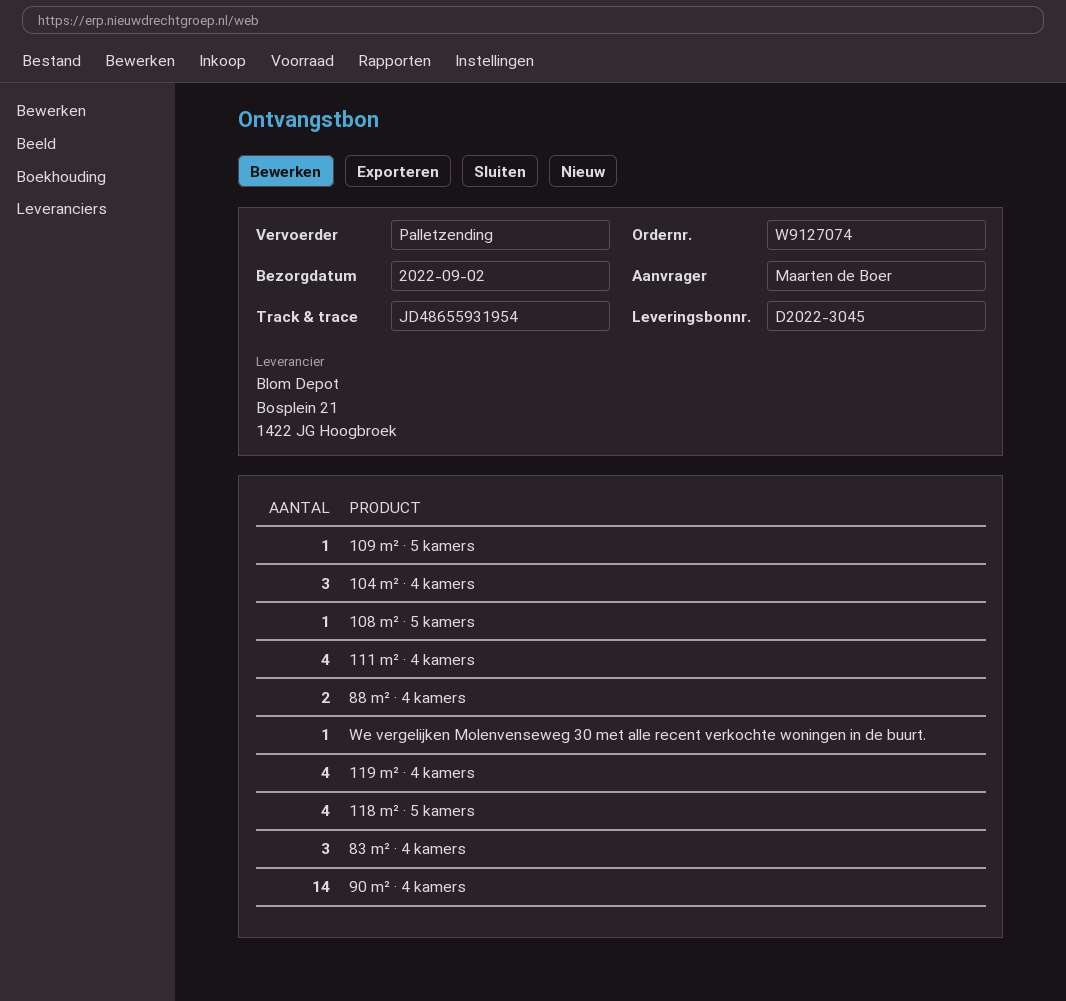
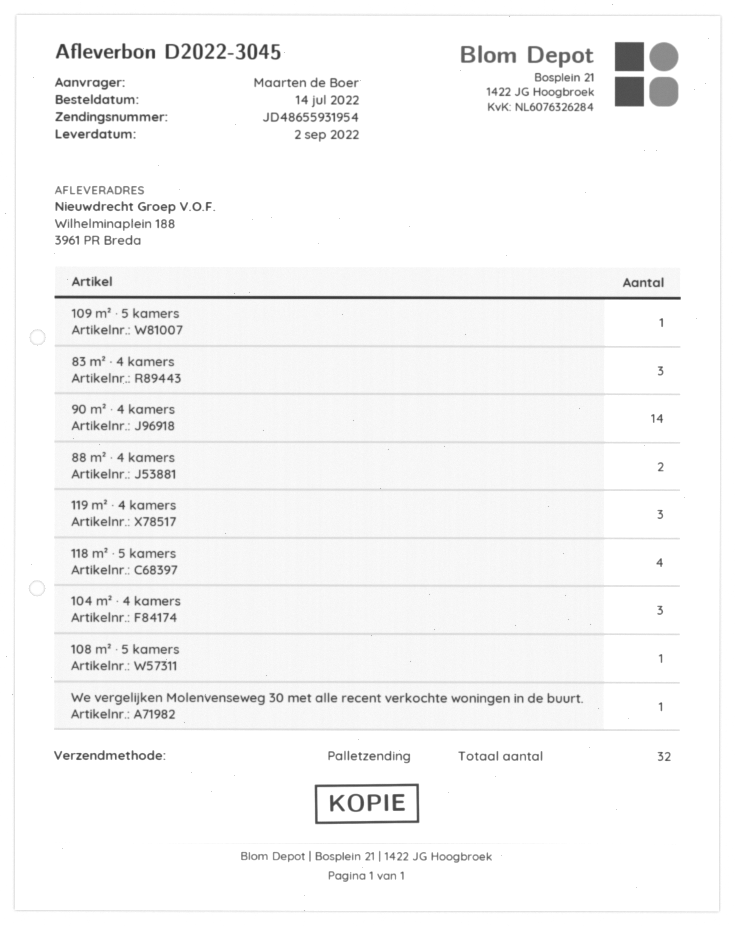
111 m² · 4 kamers: 4 -> none
119 m² · 4 kamers: 4 -> 3

